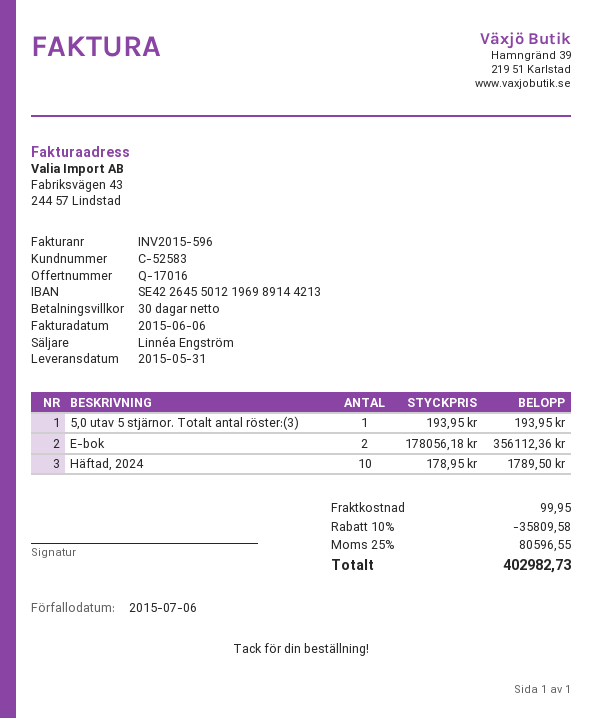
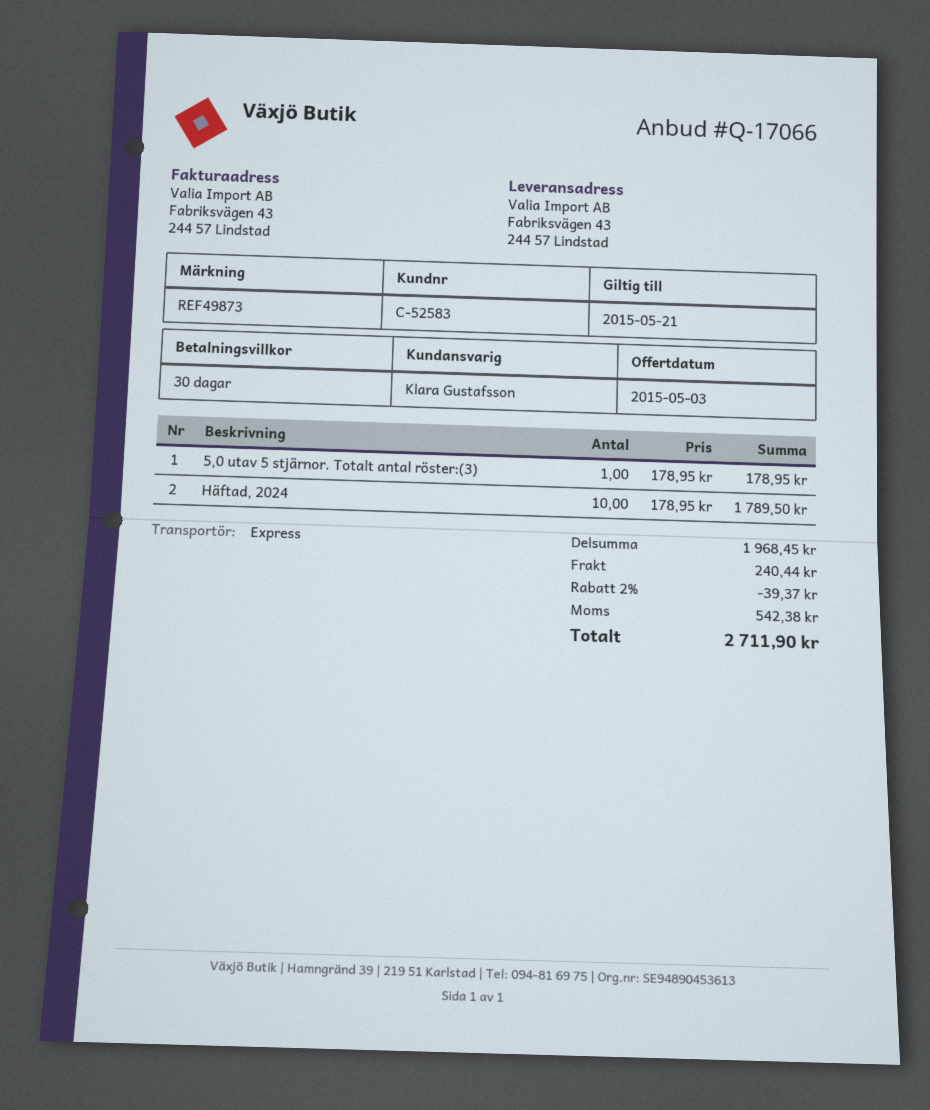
quote number: Q-17016 -> Q-17066
sales rep: Linnéa Engström -> Klara Gustafsson
5,0 utav 5 stjärnor. Totalt antal röster:(3): 1 x 193.95 = 193.95 -> 1 x 178.95 = 178.95
E-bok: 2 x 178056.18 = 356112.36 -> none
discount: 10% = 35809.58 -> 2% = 39.37
shipping: 99.95 -> 240.44
tax: 80596.55 -> 542.38
total: 402982.73 -> 2711.90

